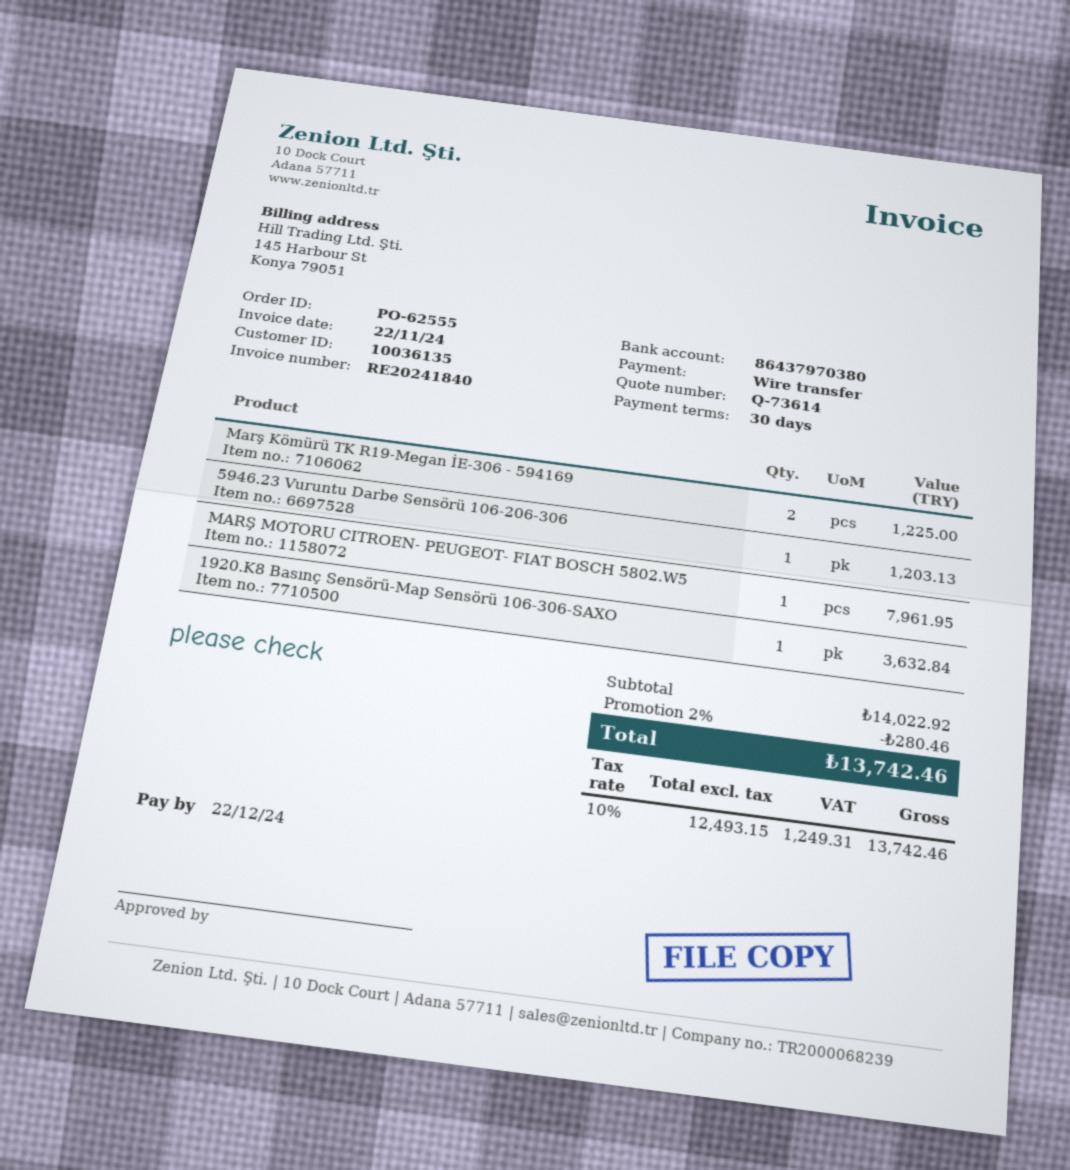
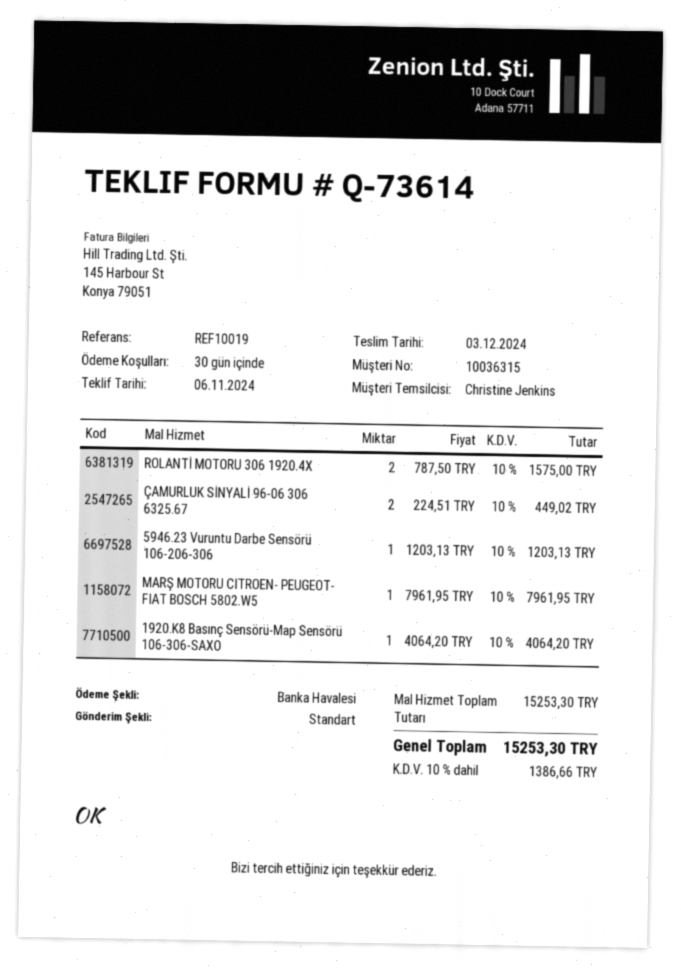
customer number: 10036135 -> 10036315
Marş Kömürü TK R19-Megan İE-306 - 594169: 2 for 1225.00 -> none
1920.K8 Basınç Sensörü-Map Sensörü 106-306-SAXO: 1 for 3632.84 -> 1 for 4064.20
ROLANTİ MOTORU 306 1920.4X: none -> 2 for 1575.00
ÇAMURLUK SİNYALİ 96-06 306 6325.67: none -> 2 for 449.02
subtotal: 14022.92 -> 15253.30
discount: 2% = 280.46 -> none
tax: 10% = 1249.31 -> 10% = 1386.66
total: 13742.46 -> 15253.30

